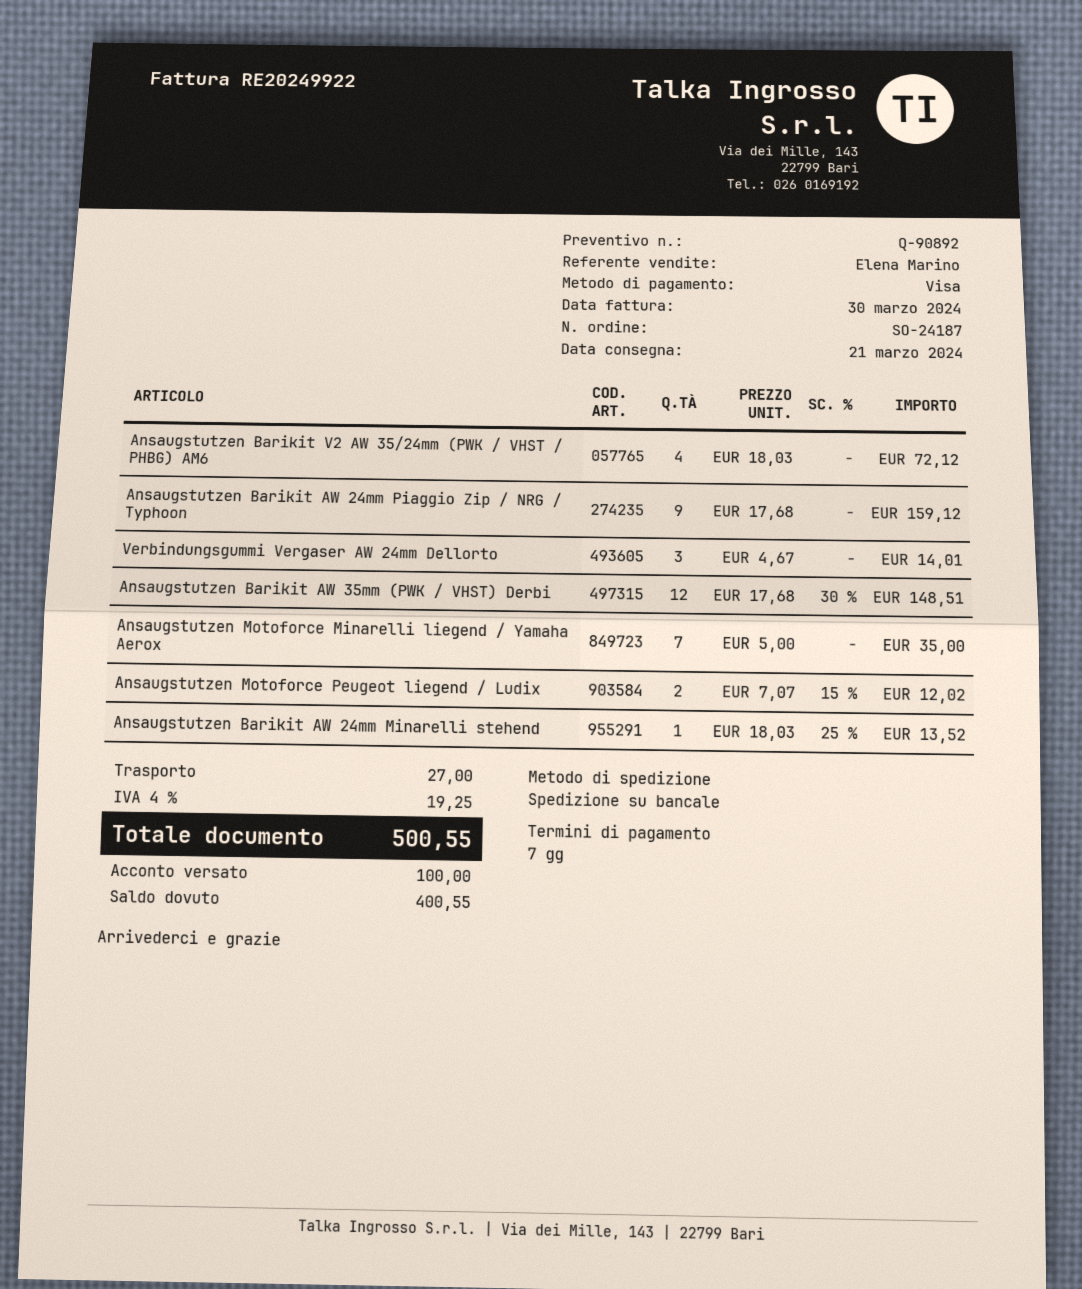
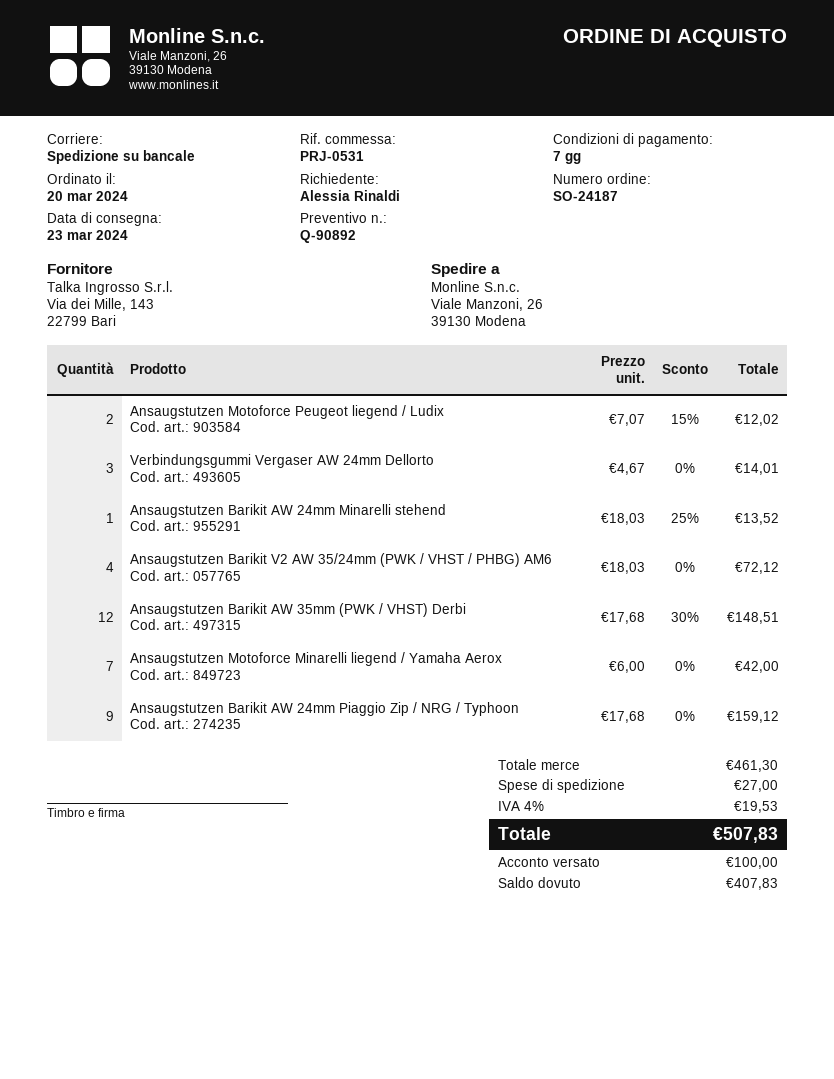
delivery date: 2024-03-21 -> 2024-03-23
Ansaugstutzen Motoforce Minarelli liegend / Yamaha Aerox: 7 x 5.00 = 35.00 -> 7 x 6.00 = 42.00
tax: 4% = 19.25 -> 4% = 19.53
total: 500.55 -> 507.83
balance: 400.55 -> 407.83

